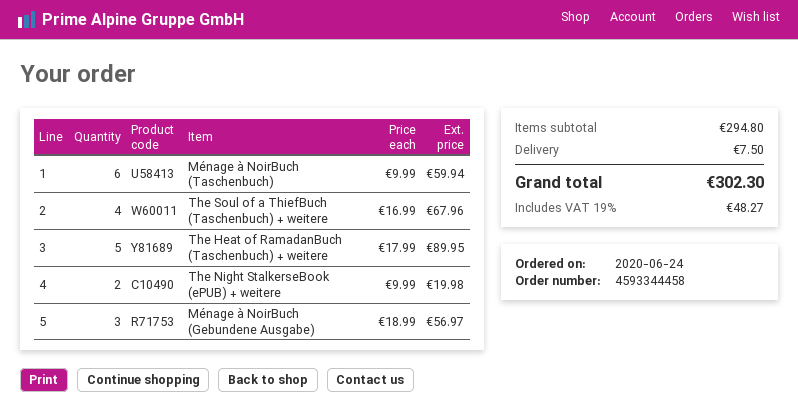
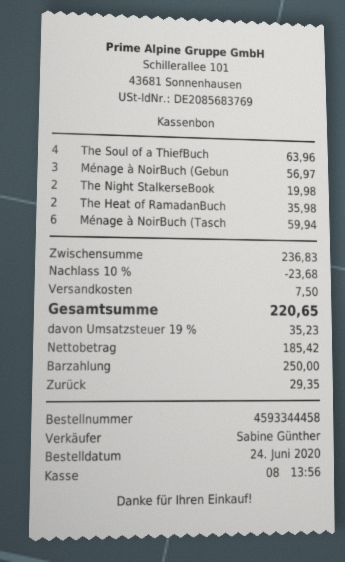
The Soul of a ThiefBuch (Taschenbuch) + weitere: 4 for 67.96 -> 4 for 63.96
The Heat of RamadanBuch (Taschenbuch) + weitere: 5 for 89.95 -> 2 for 35.98
subtotal: 294.80 -> 236.83
discount: none -> 10% = 23.68
tax: 19% = 48.27 -> 19% = 35.23
total: 302.30 -> 220.65

